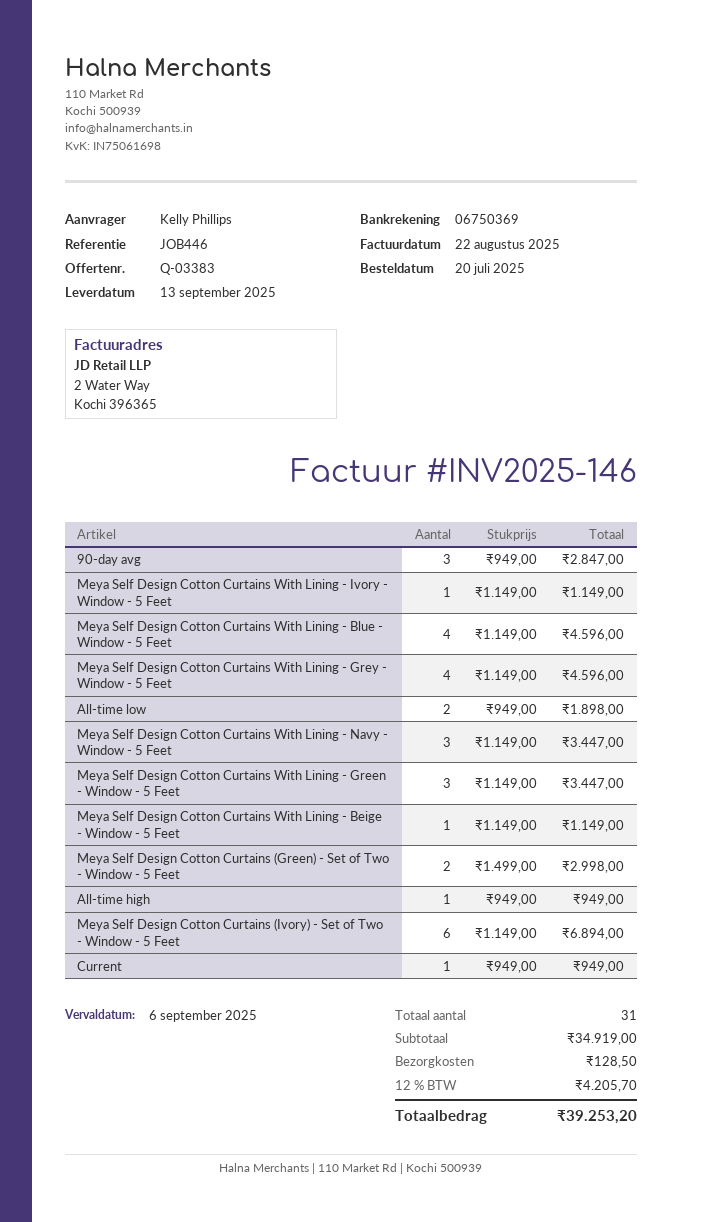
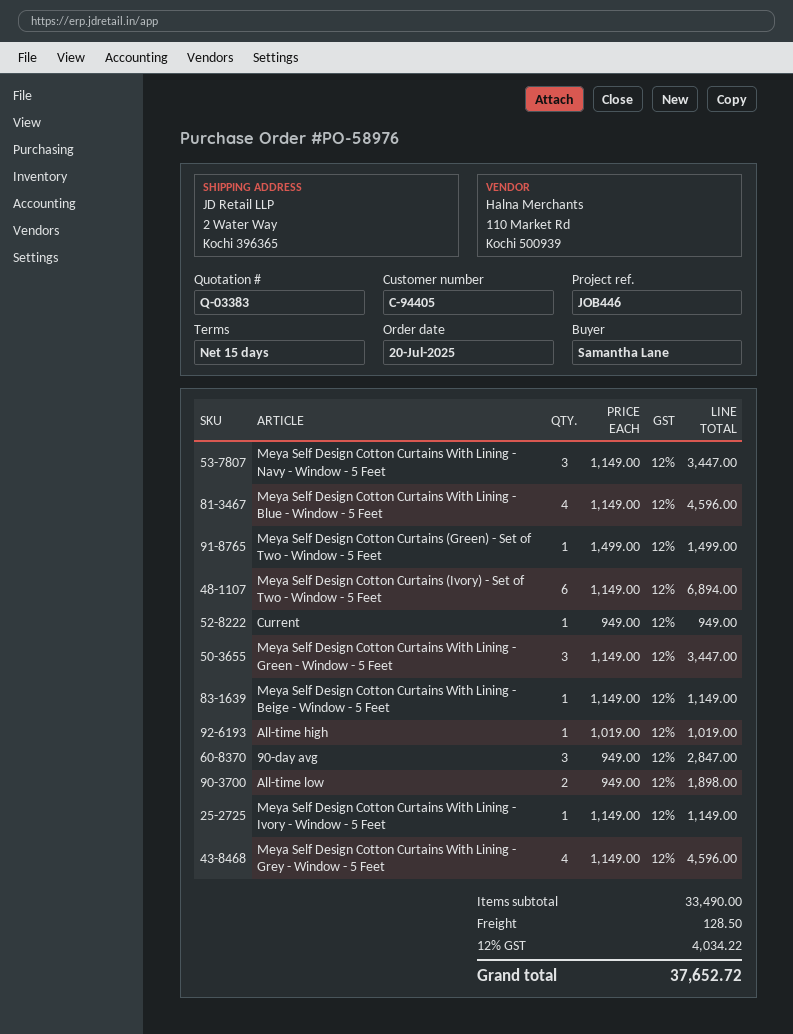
ordered by: Kelly Phillips -> Samantha Lane
Meya Self Design Cotton Curtains (Green) - Set of Two - Window - 5 Feet: 2 x 1499.00 = 2998.00 -> 1 x 1499.00 = 1499.00
All-time high: 1 x 949.00 = 949.00 -> 1 x 1019.00 = 1019.00
subtotal: 34919.00 -> 33490.00
tax: 12% = 4205.70 -> 12% = 4034.22
total: 39253.20 -> 37652.72

